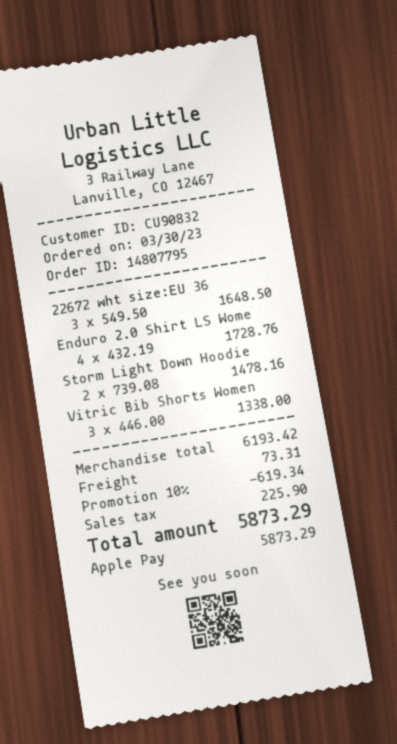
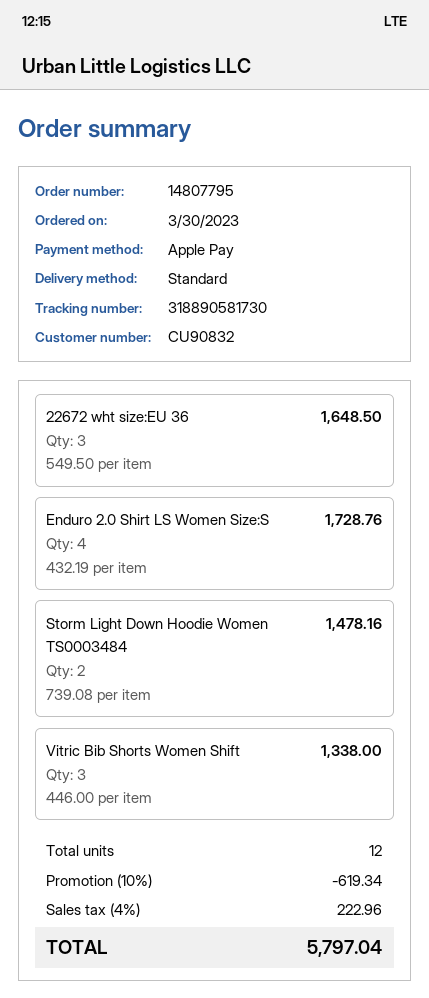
shipping: 73.31 -> none
tax: 225.90 -> 222.96
total: 5873.29 -> 5797.04

